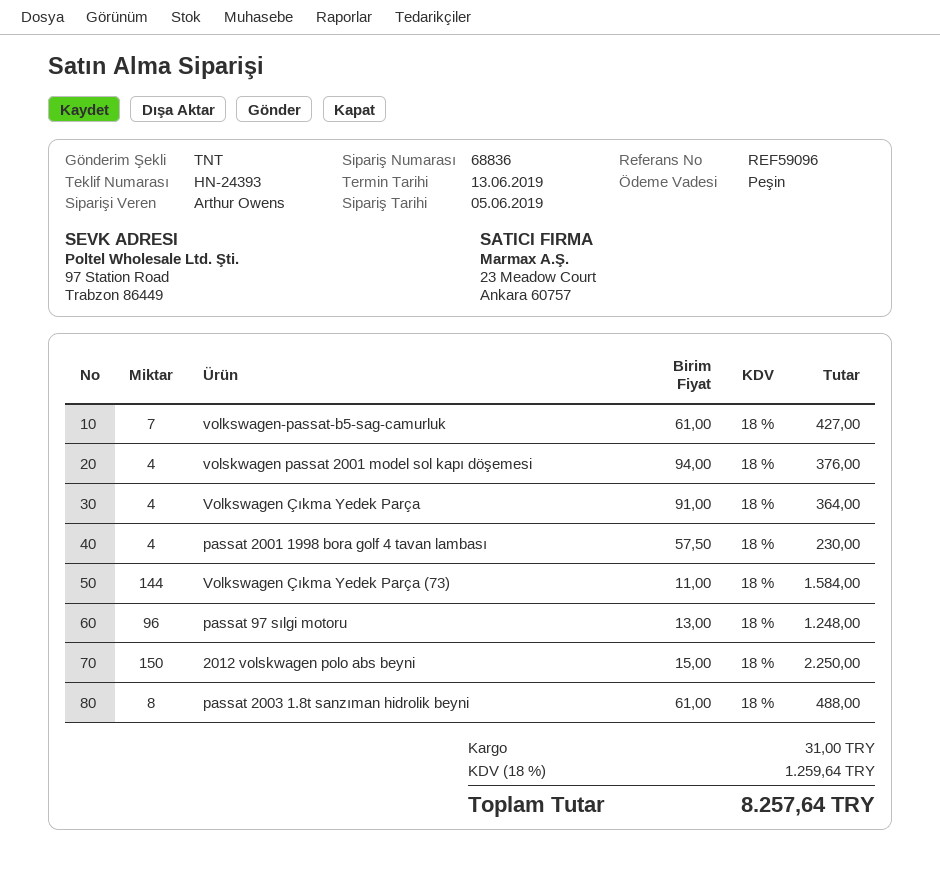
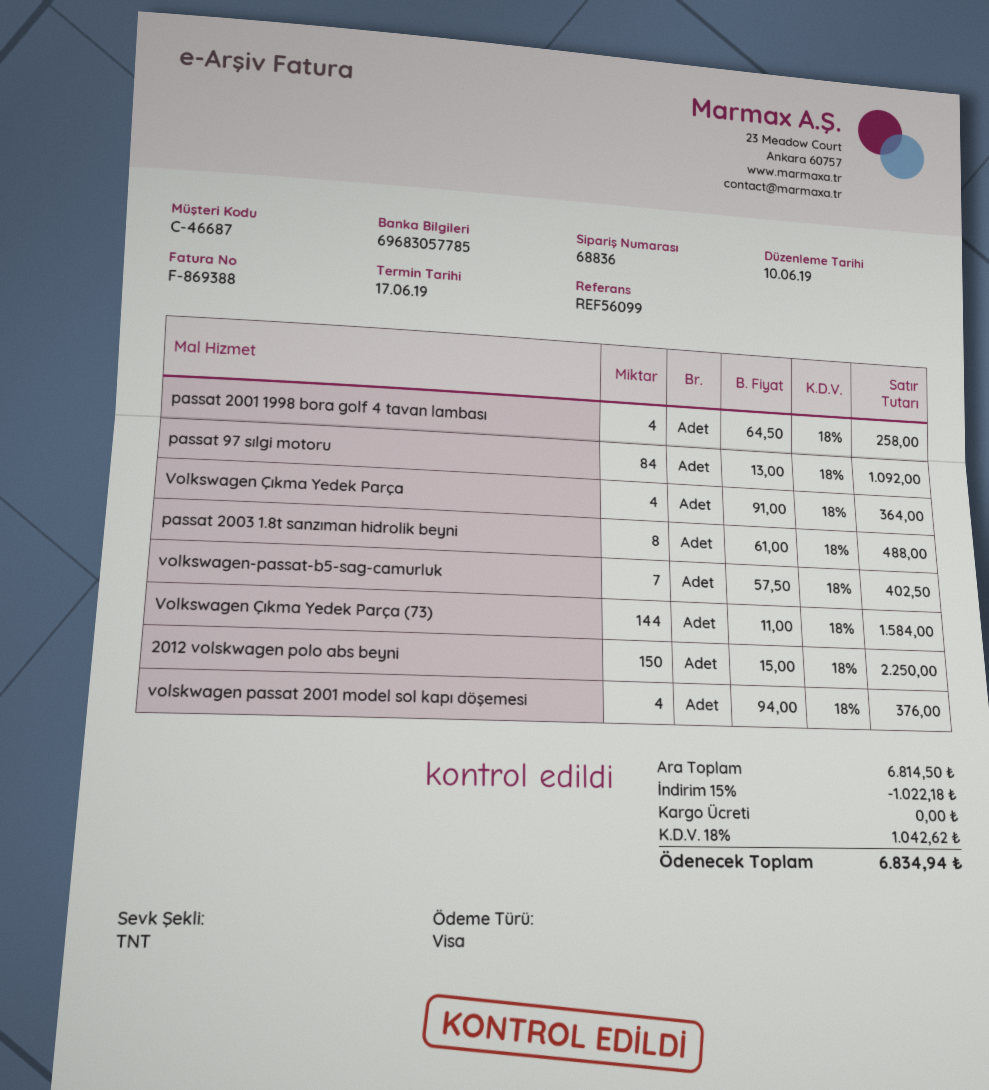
delivery date: 2019-06-13 -> 2019-06-17
reference: REF59096 -> REF56099
volkswagen-passat-b5-sag-camurluk: 7 x 61.00 = 427.00 -> 7 x 57.50 = 402.50
passat 2001 1998 bora golf 4 tavan lambası: 4 x 57.50 = 230.00 -> 4 x 64.50 = 258.00
passat 97 sılgi motoru: 96 x 13.00 = 1248.00 -> 84 x 13.00 = 1092.00
discount: none -> 15% = 1022.18
shipping: 31.00 -> 0.00
tax: 18% = 1259.64 -> 18% = 1042.62
total: 8257.64 -> 6834.94

